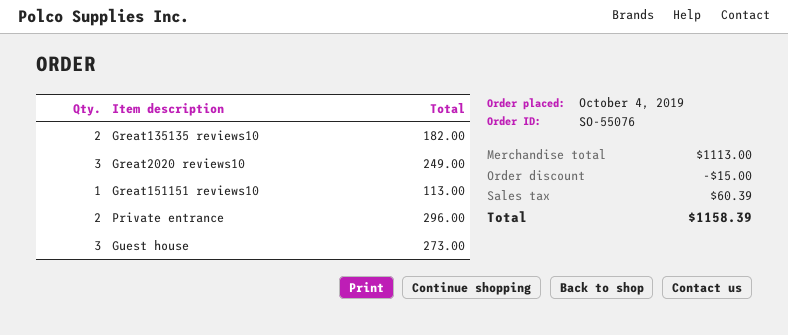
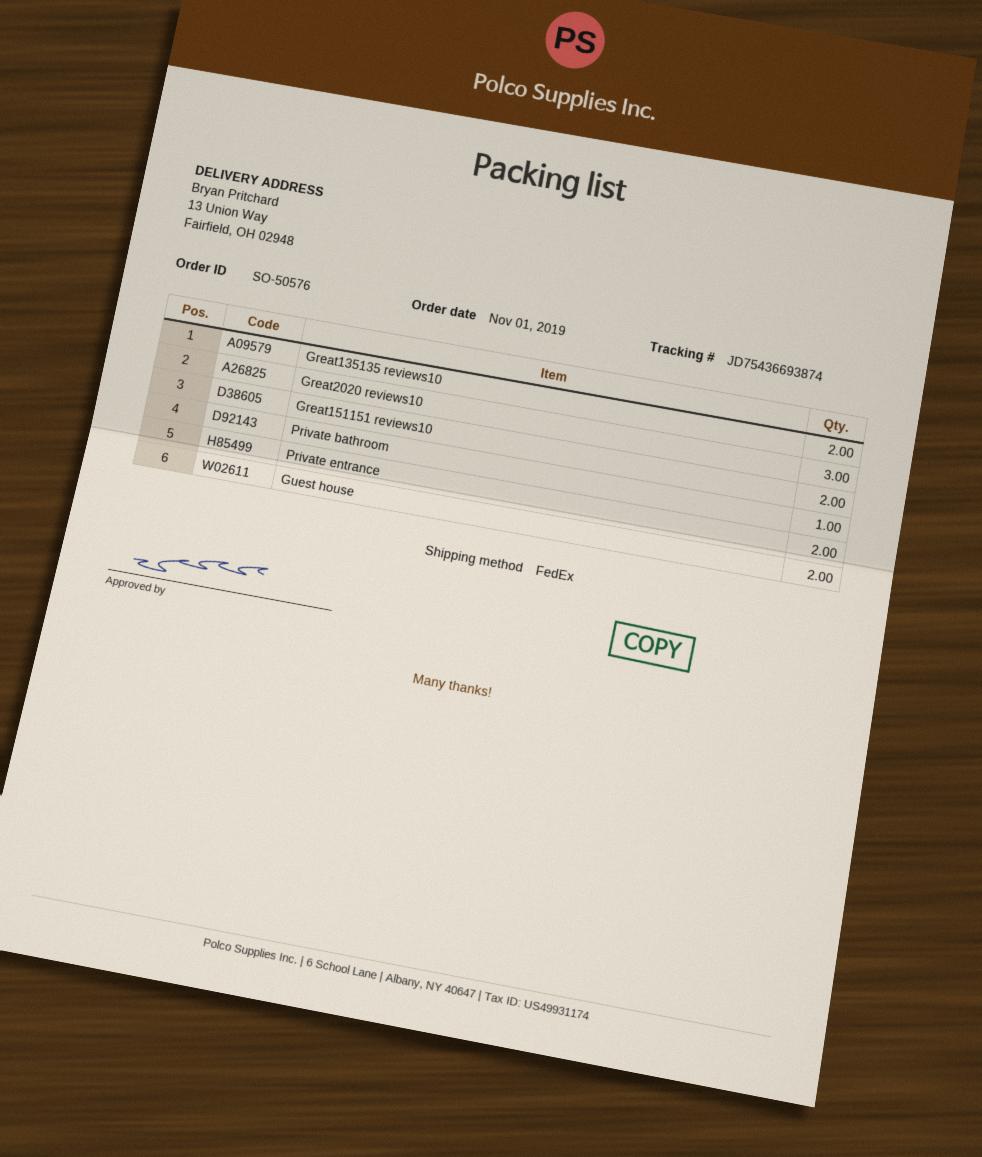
order number: SO-55076 -> SO-50576
order date: 2019-10-04 -> 2019-11-01
Great151151 reviews10: 1 -> 2
Guest house: 3 -> 2
Private bathroom: none -> 1

